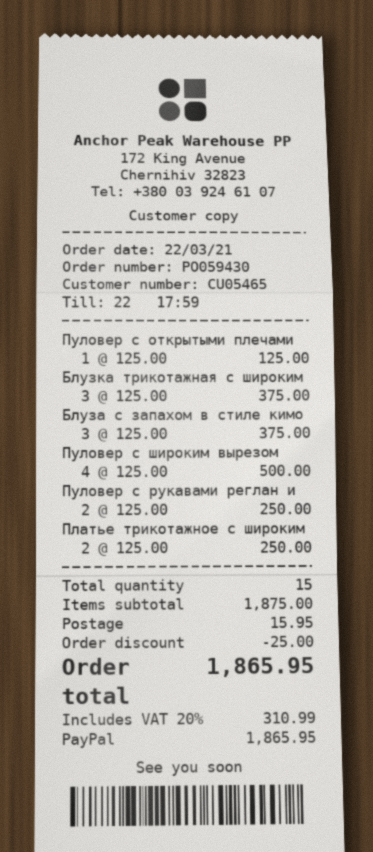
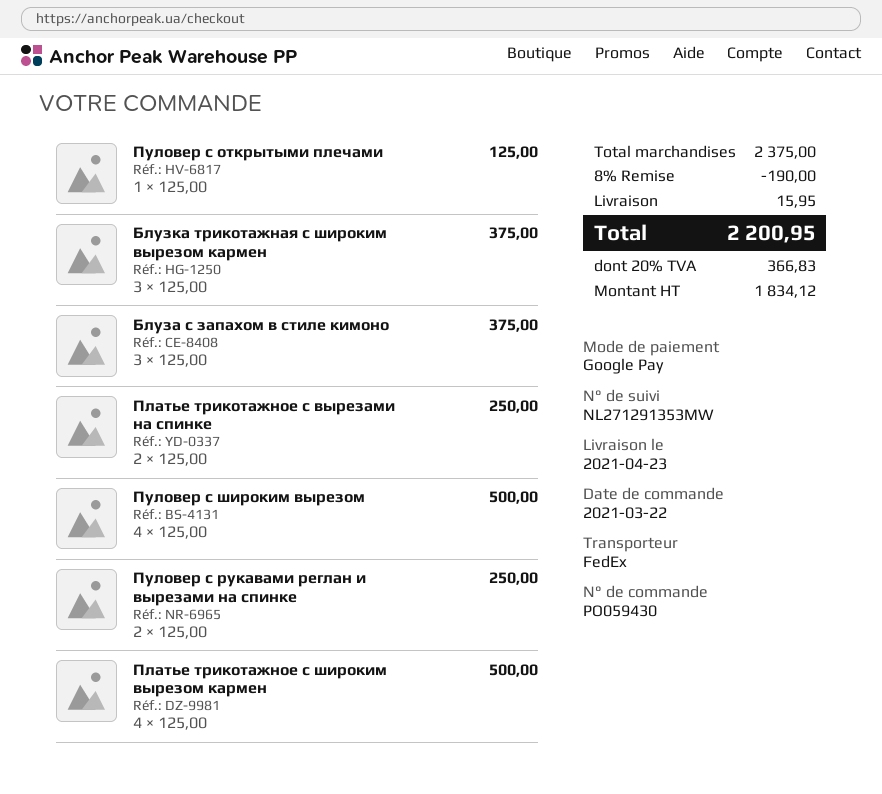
payment method: PayPal -> Google Pay
Платье трикотажное с широким: 2 x 125.00 = 250.00 -> 4 x 125.00 = 500.00
Платье трикотажное с вырезами на спинке: none -> 2 x 125.00 = 250.00
subtotal: 1875.00 -> 2375.00
discount: 25.00 -> 190.00
tax: 20% = 310.99 -> 20% = 366.83
total: 1865.95 -> 2200.95

